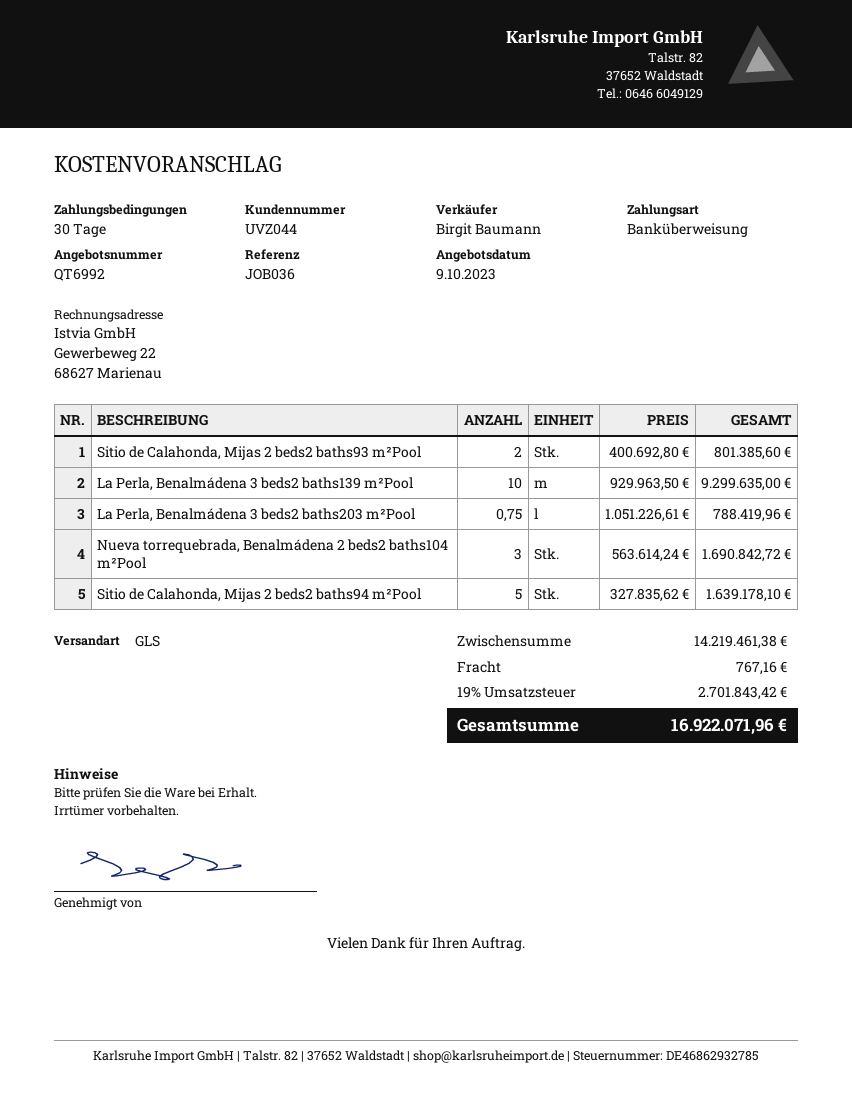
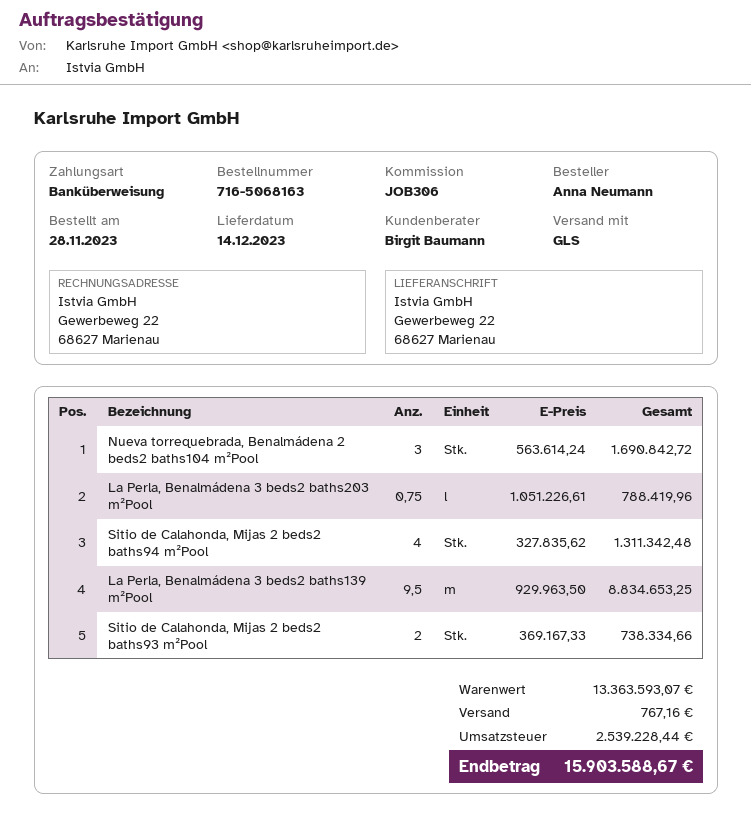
reference: JOB036 -> JOB306
Sitio de Calahonda, Mijas 2 beds2 baths93 m²Pool: 2 x 400692.80 = 801385.60 -> 2 x 369167.33 = 738334.66
La Perla, Benalmádena 3 beds2 baths139 m²Pool: 10 x 929963.50 = 9299635.00 -> 9.5 x 929963.50 = 8834653.25
Sitio de Calahonda, Mijas 2 beds2 baths94 m²Pool: 5 x 327835.62 = 1639178.10 -> 4 x 327835.62 = 1311342.48
subtotal: 14219461.38 -> 13363593.07
tax: 2701843.42 -> 2539228.44
total: 16922071.96 -> 15903588.67

